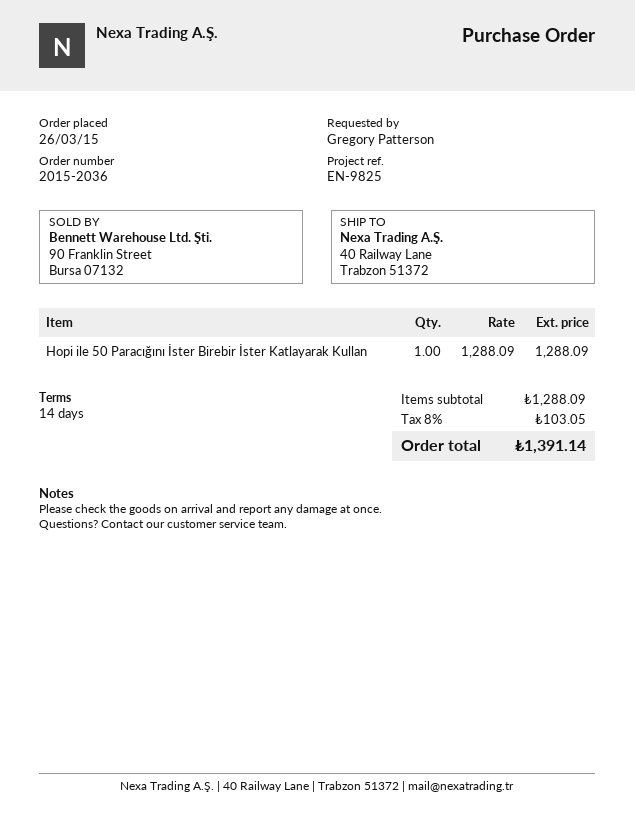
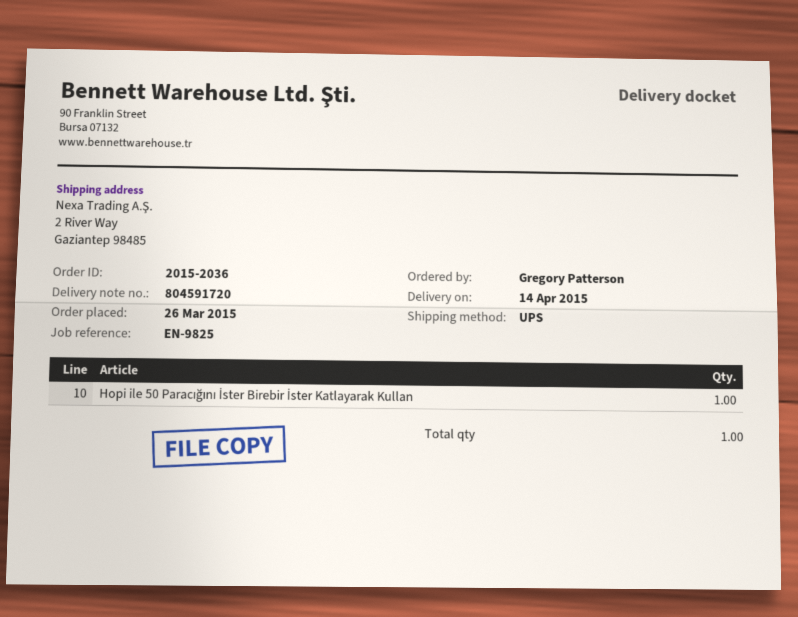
ship to: 40 Railway Lane, Trabzon 51372 -> 2 River Way, Gaziantep 98485

